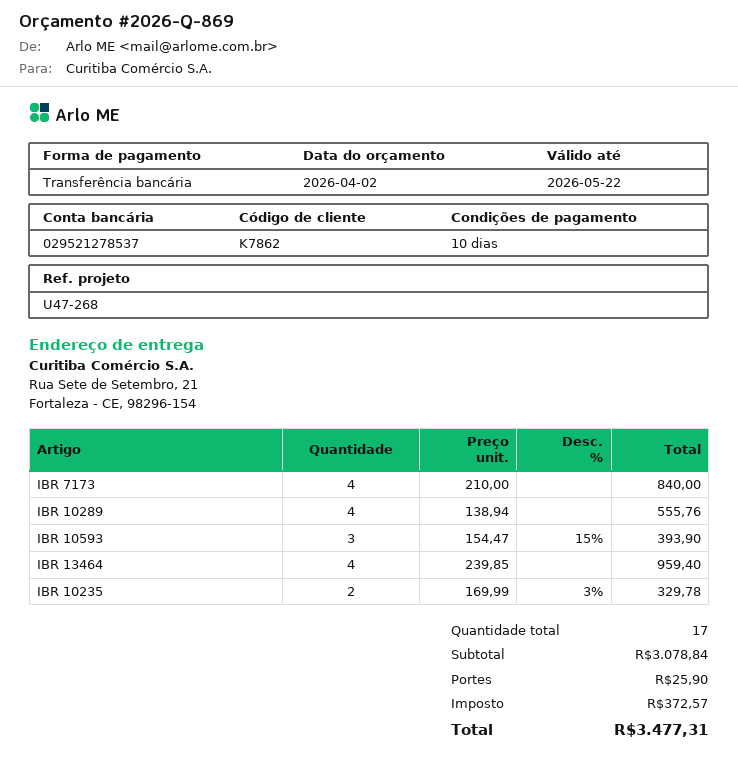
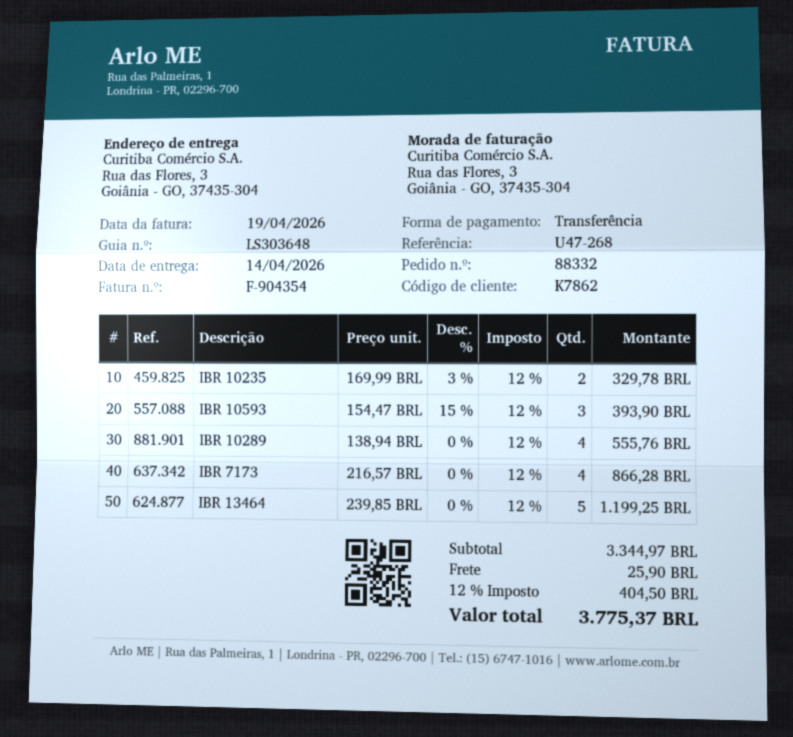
ship to: Rua Sete de Setembro, 21, Fortaleza - CE, 98296-154 -> Rua das Flores, 3, Goiânia - GO, 37435-304
IBR 7173: 4 x 210.00 = 840.00 -> 4 x 216.57 = 866.28
IBR 13464: 4 x 239.85 = 959.40 -> 5 x 239.85 = 1199.25
subtotal: 3078.84 -> 3344.97
tax: 372.57 -> 404.50
total: 3477.31 -> 3775.37

